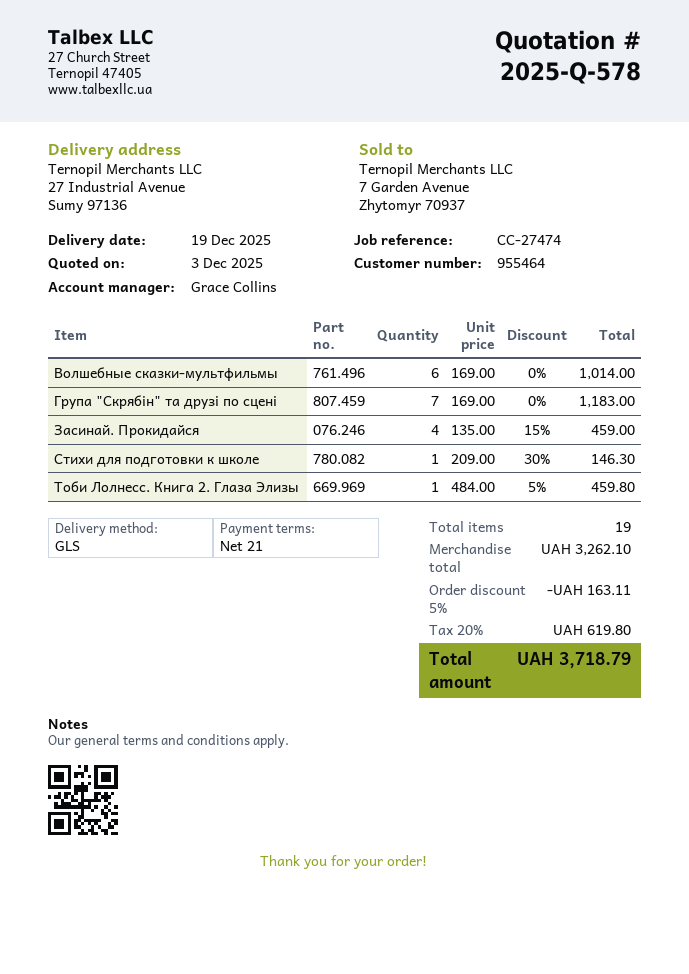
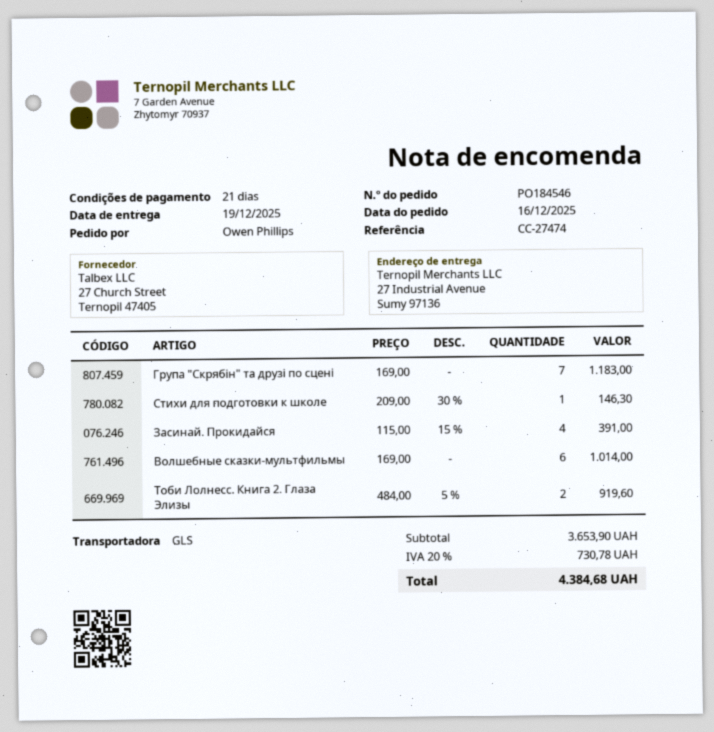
Засинай. Прокидайся: 4 x 135.00 - 15% = 459.00 -> 4 x 115.00 - 15% = 391.00
Тоби Лолнесс. Книга 2. Глаза Элизы: 1 x 484.00 - 5% = 459.80 -> 2 x 484.00 - 5% = 919.60
subtotal: 3262.10 -> 3653.90
discount: 5% = 163.11 -> none
tax: 20% = 619.80 -> 20% = 730.78
total: 3718.79 -> 4384.68

